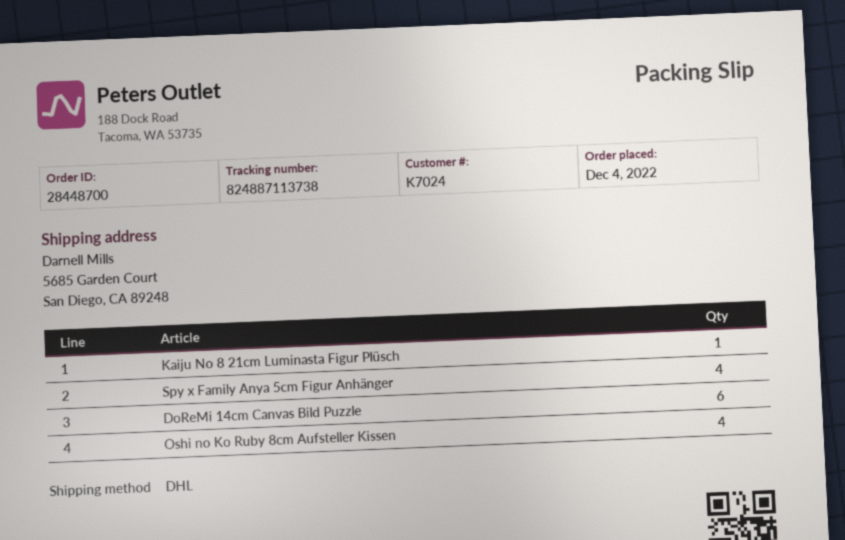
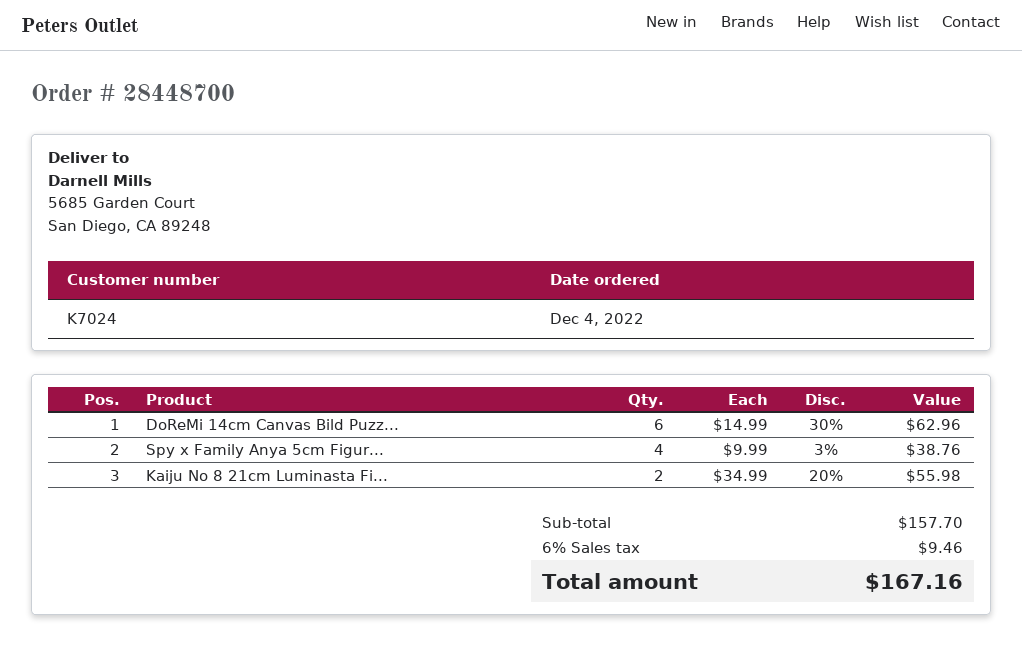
Kaiju No 8 21cm Luminasta Figur Plüsch: 1 -> 2
Oshi no Ko Ruby 8cm Aufsteller Kissen: 4 -> none

